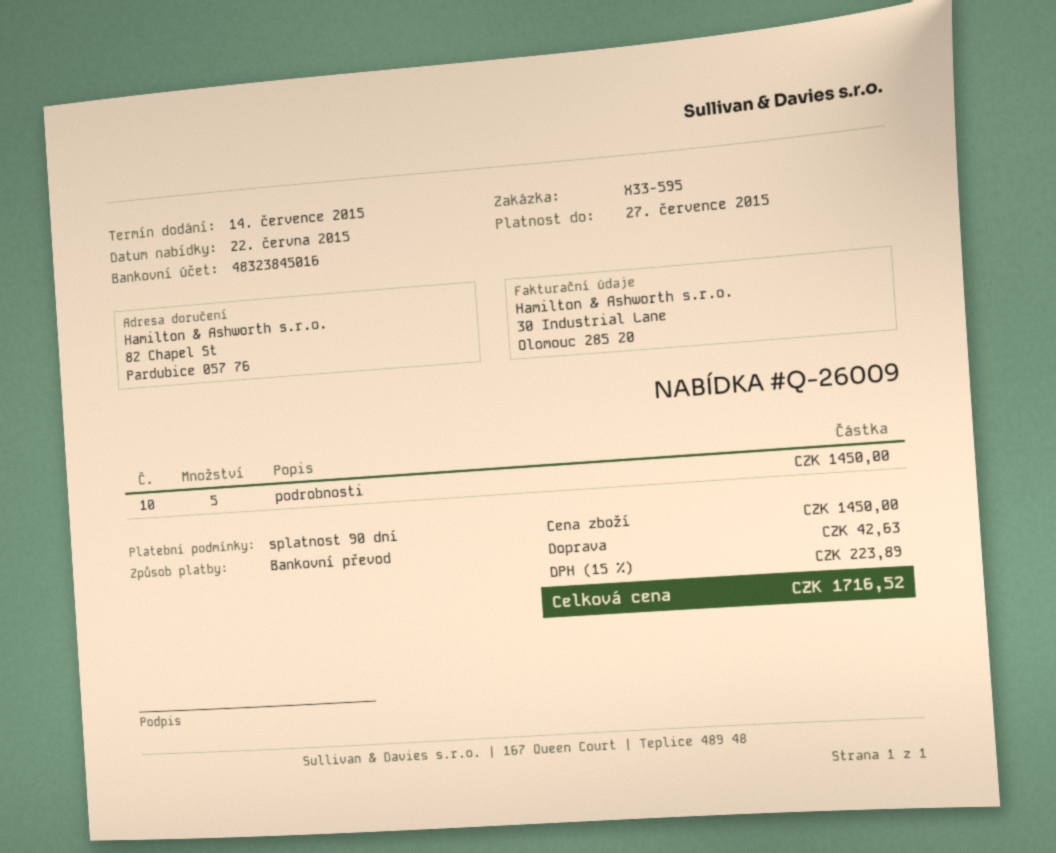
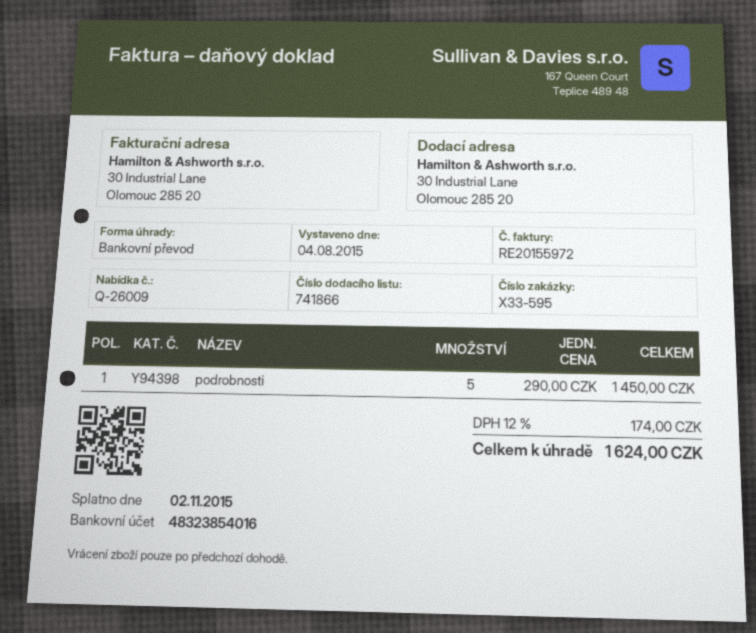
bank account: 48323845016 -> 48323854016
ship to: 82 Chapel St, Pardubice 057 76 -> 30 Industrial Lane, Olomouc 285 20
shipping: 42.63 -> none
tax: 15% = 223.89 -> 12% = 174.00
total: 1716.52 -> 1624.00

